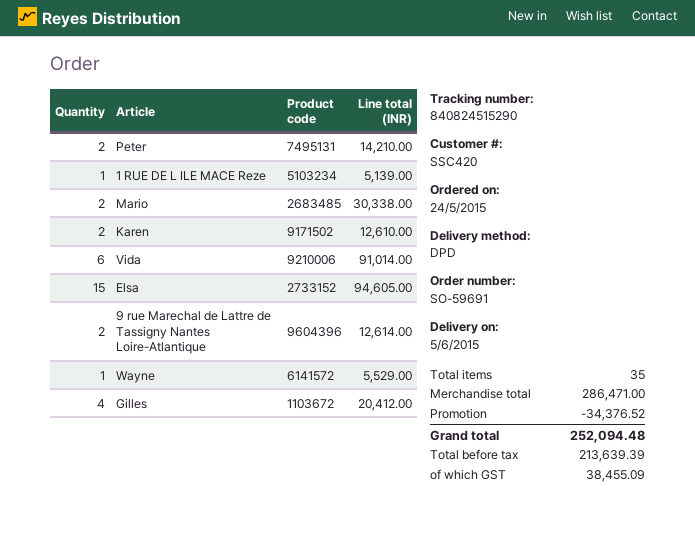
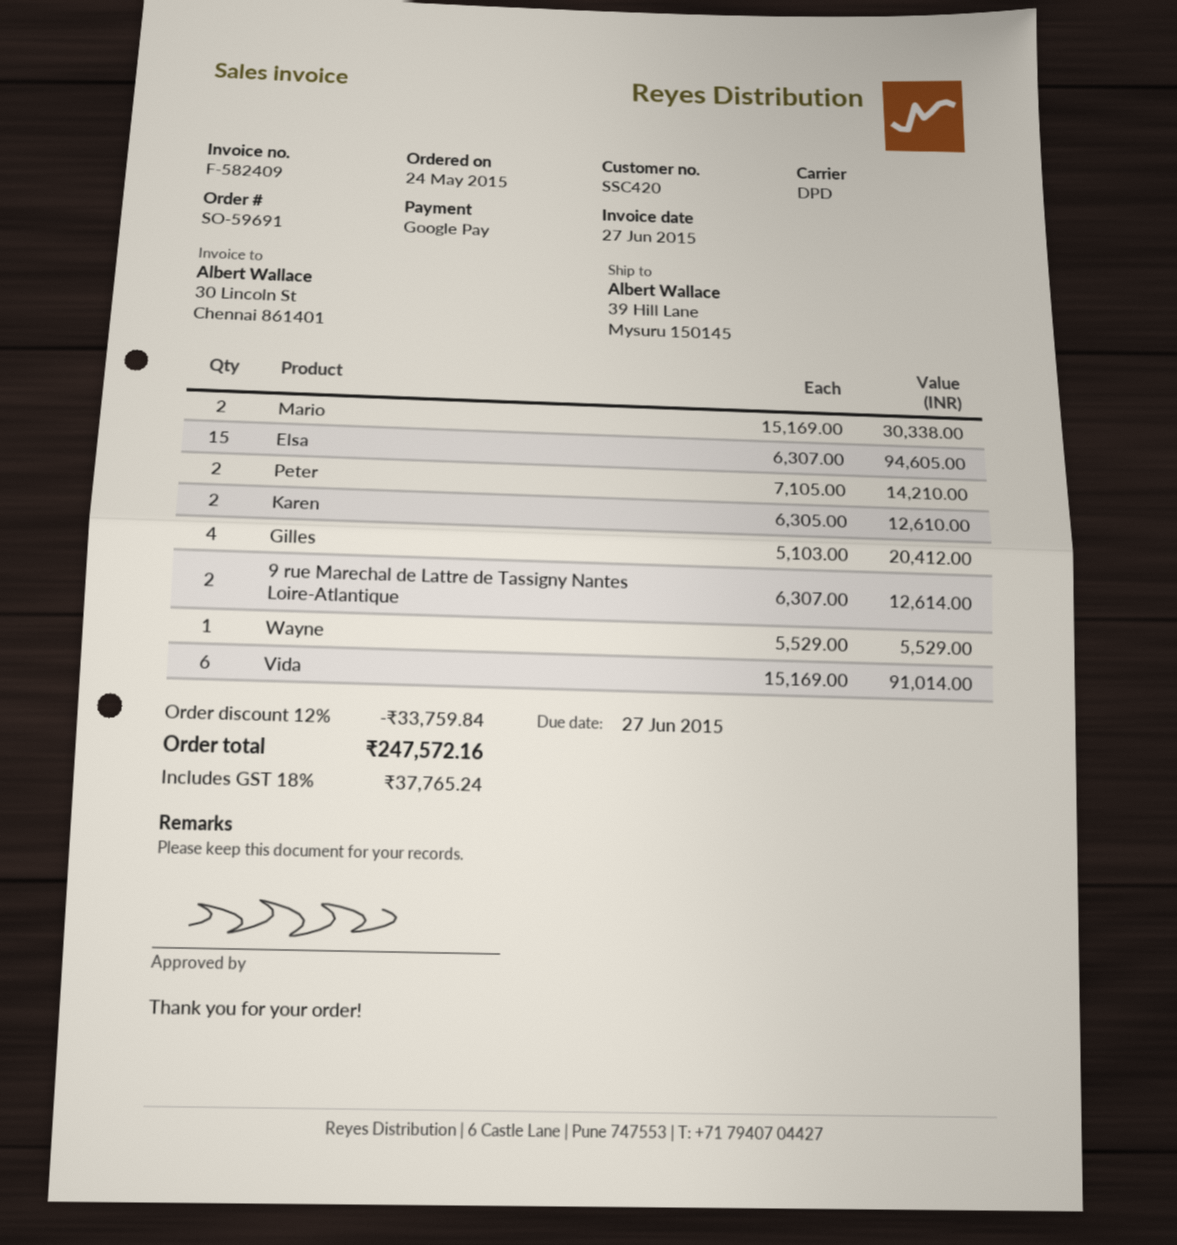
1 RUE DE L ILE MACE Reze: 1 for 5139.00 -> none
discount: 34376.52 -> 33759.84
tax: 38455.09 -> 37765.24
total: 252094.48 -> 247572.16

